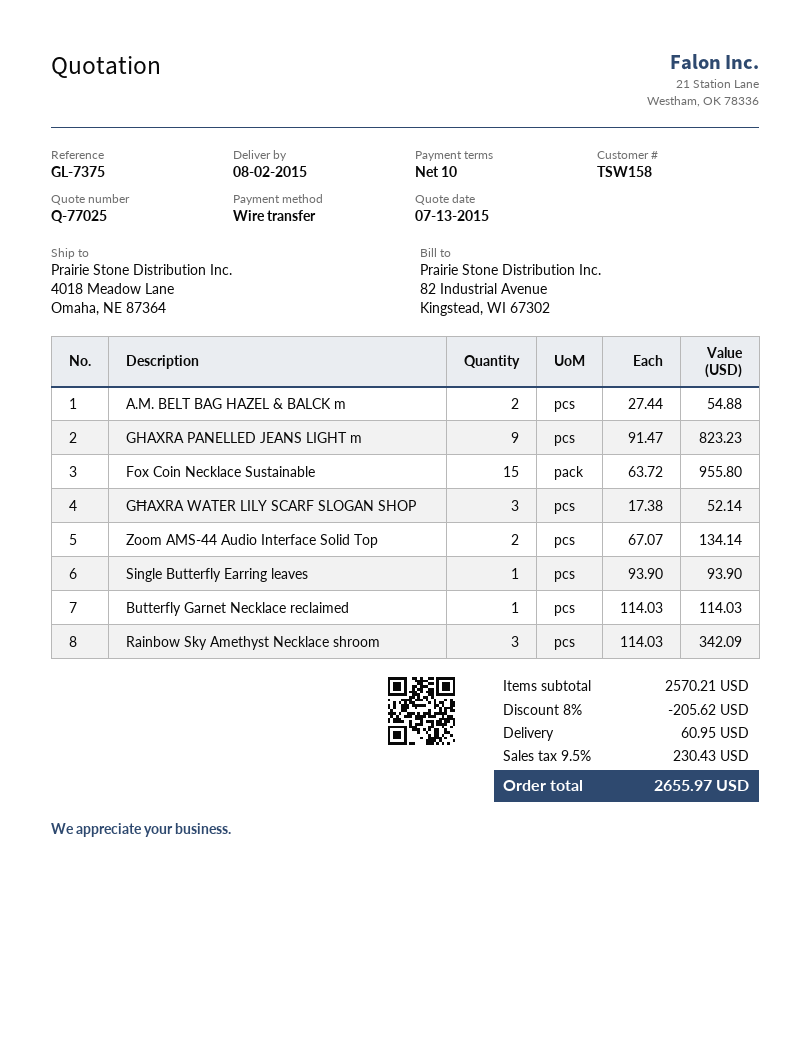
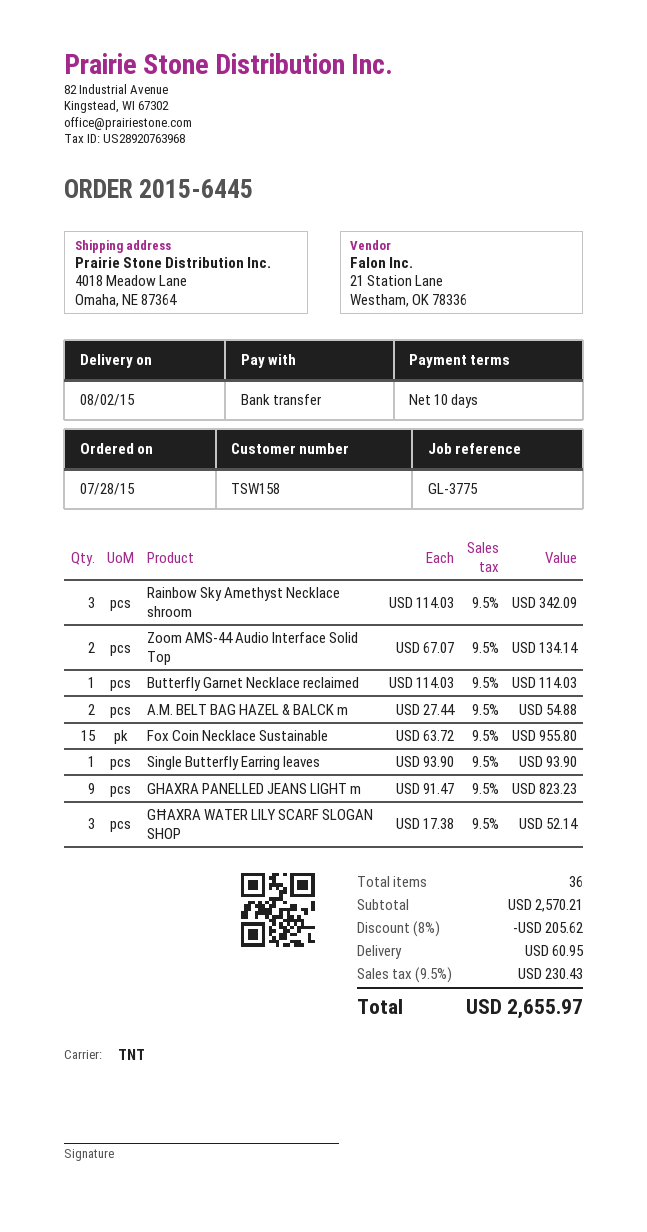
reference: GL-7375 -> GL-3775

